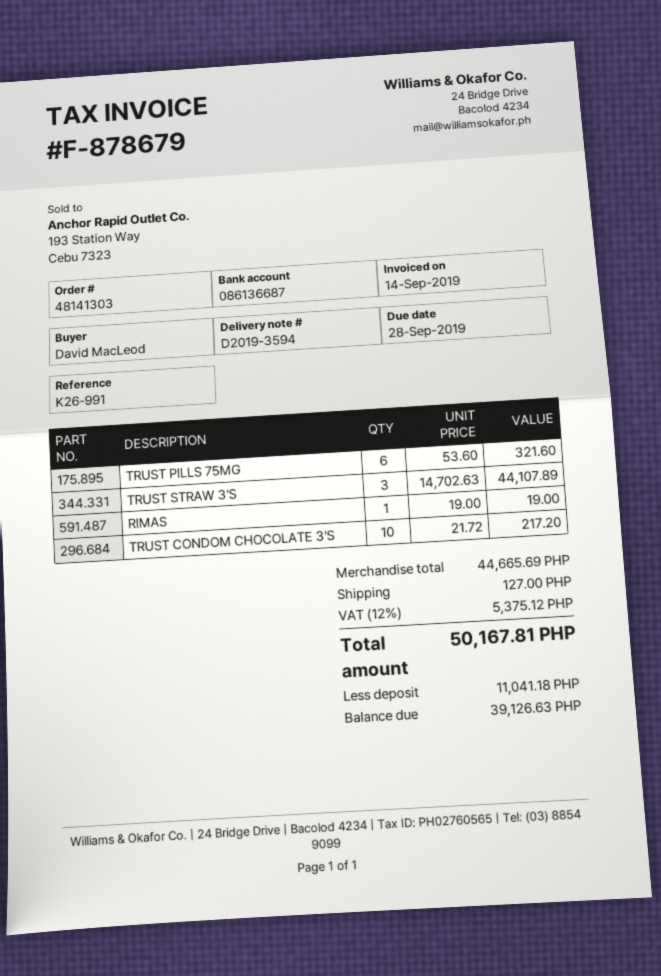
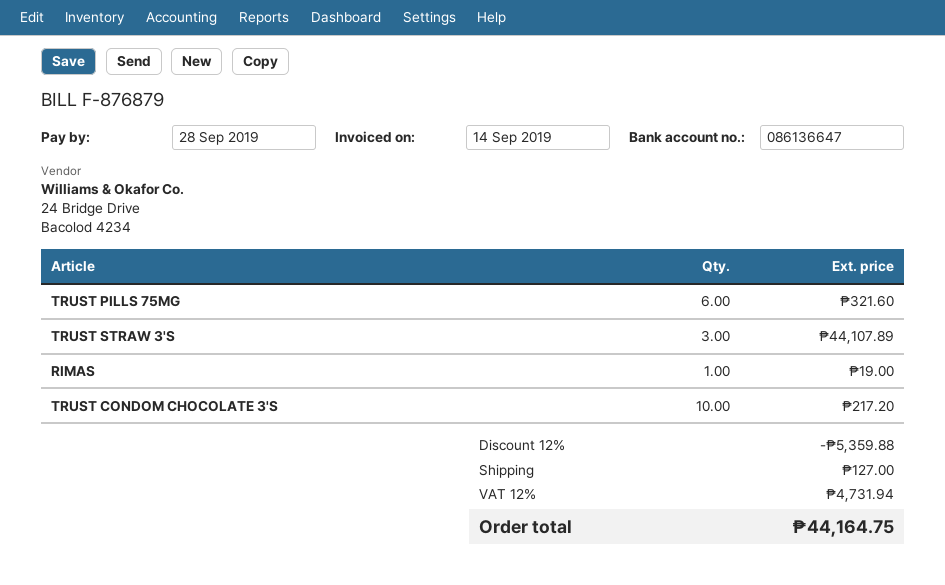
invoice number: F-878679 -> F-876879
bank account: 086136687 -> 086136647
discount: none -> 12% = 5359.88
tax: 12% = 5375.12 -> 12% = 4731.94
total: 50167.81 -> 44164.75

